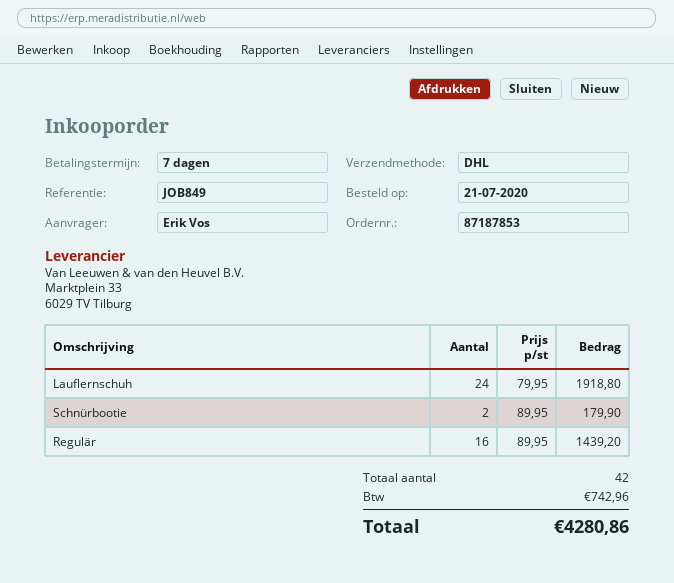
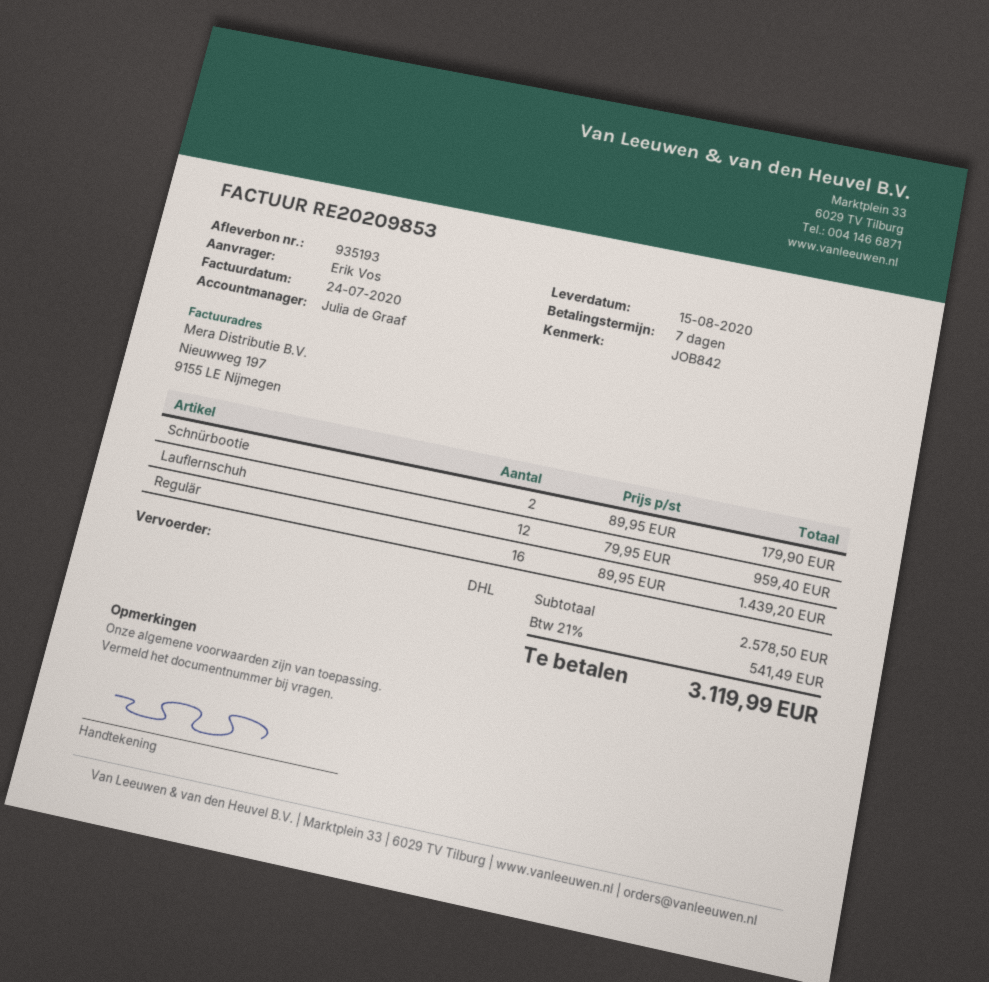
reference: JOB849 -> JOB842
Lauflernschuh: 24 x 79.95 = 1918.80 -> 12 x 79.95 = 959.40
tax: 742.96 -> 541.49
total: 4280.86 -> 3119.99

